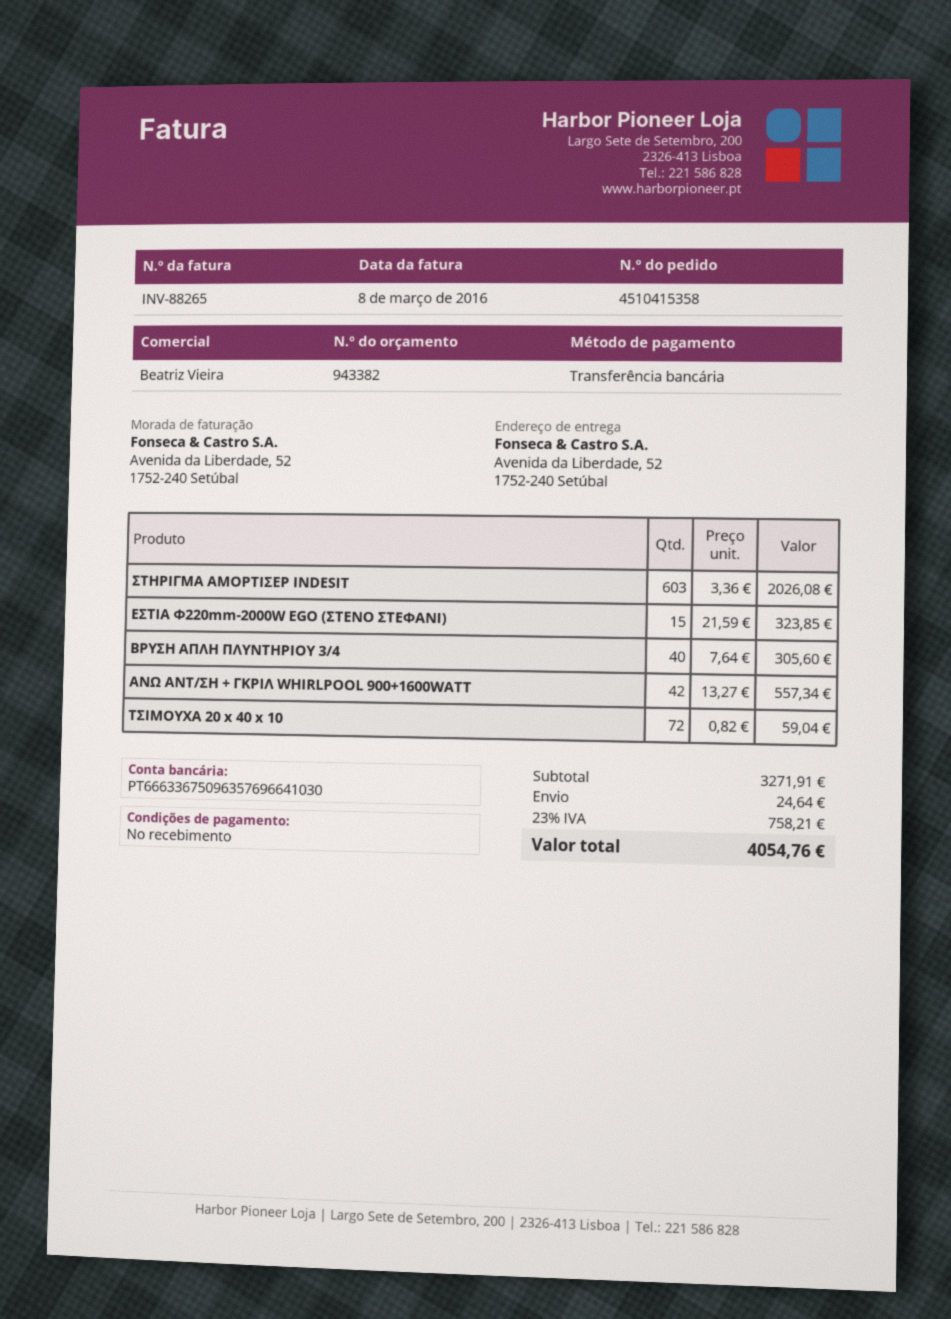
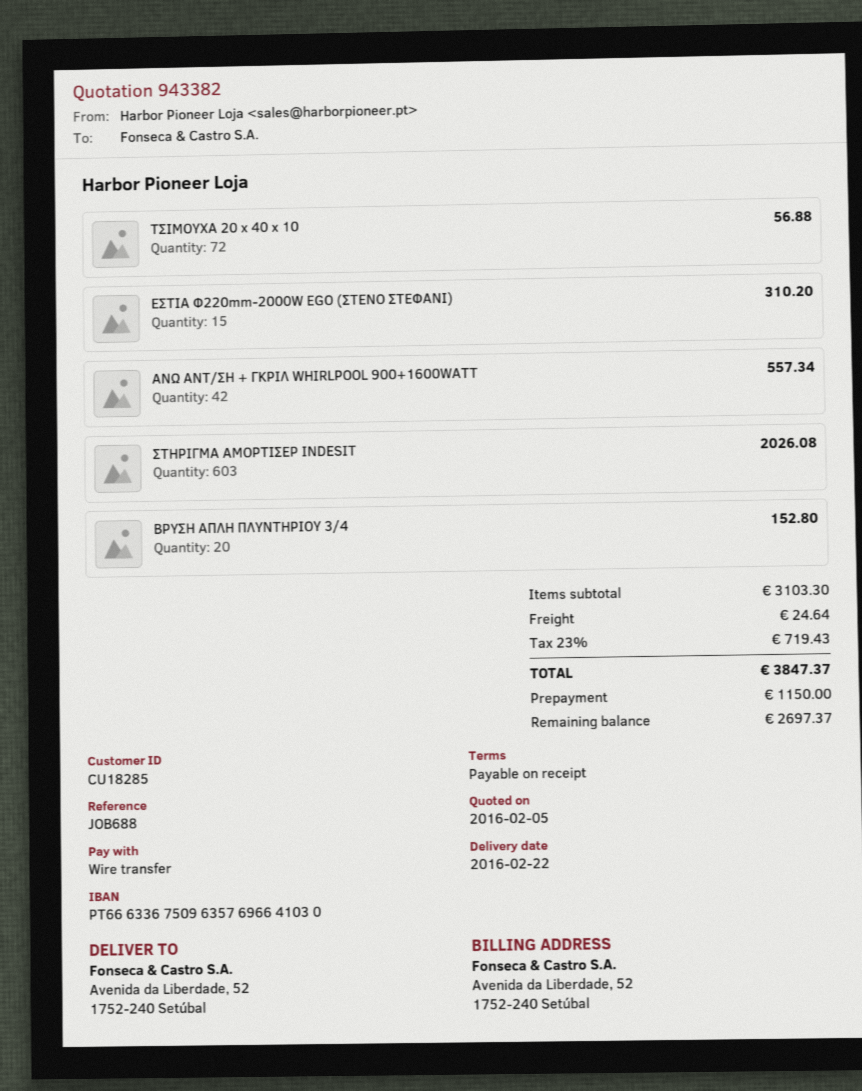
ΕΣΤΙΑ Φ220mm-2000W EGO (ΣΤΕΝΟ ΣΤΕΦΑΝΙ): 15 for 323.85 -> 15 for 310.20
ΒΡΥΣΗ ΑΠΛΗ ΠΛΥΝΤΗΡΙΟΥ 3/4: 40 for 305.60 -> 20 for 152.80
ΤΣΙΜΟΥΧΑ 20 x 40 x 10: 72 for 59.04 -> 72 for 56.88
subtotal: 3271.91 -> 3103.30
tax: 23% = 758.21 -> 23% = 719.43
total: 4054.76 -> 3847.37

